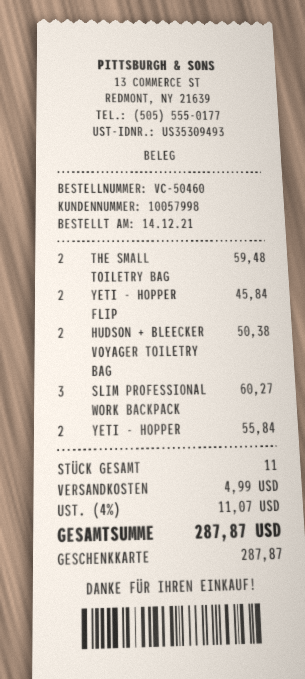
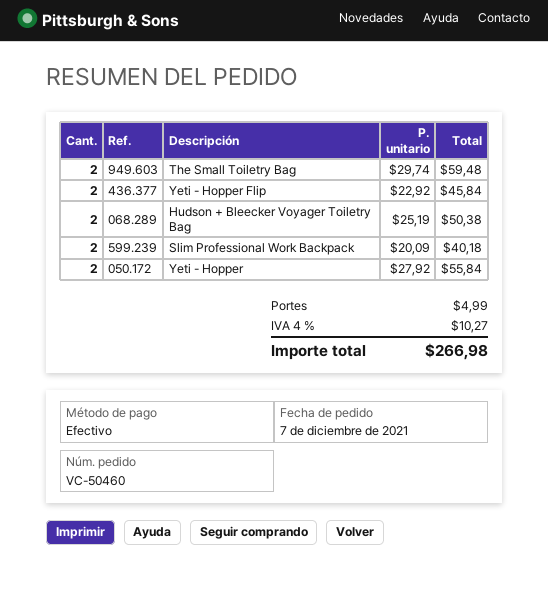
order date: 2021-12-14 -> 2021-12-07
payment method: gift card -> cash
SLIM PROFESSIONAL WORK BACKPACK: 3 for 60.27 -> 2 for 40.18
tax: 4% = 11.07 -> 4% = 10.27
total: 287.87 -> 266.98

